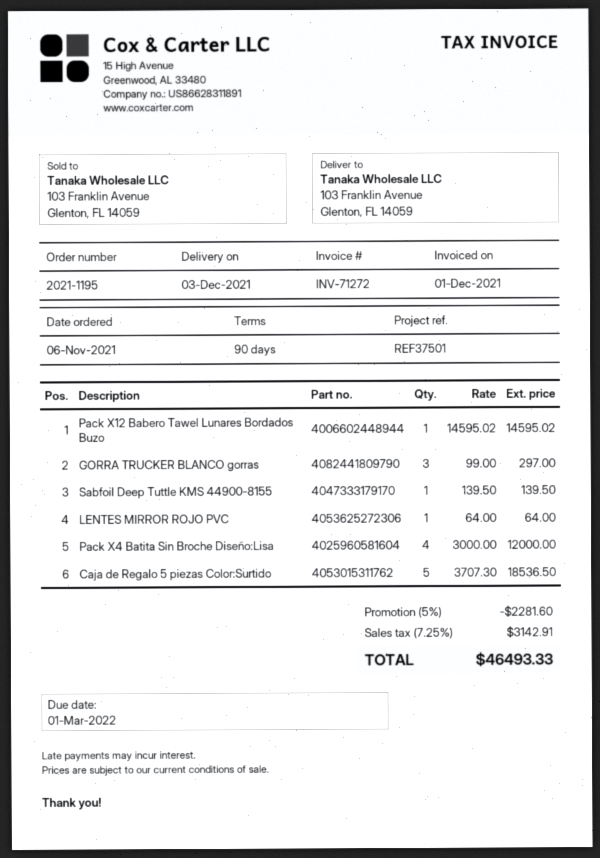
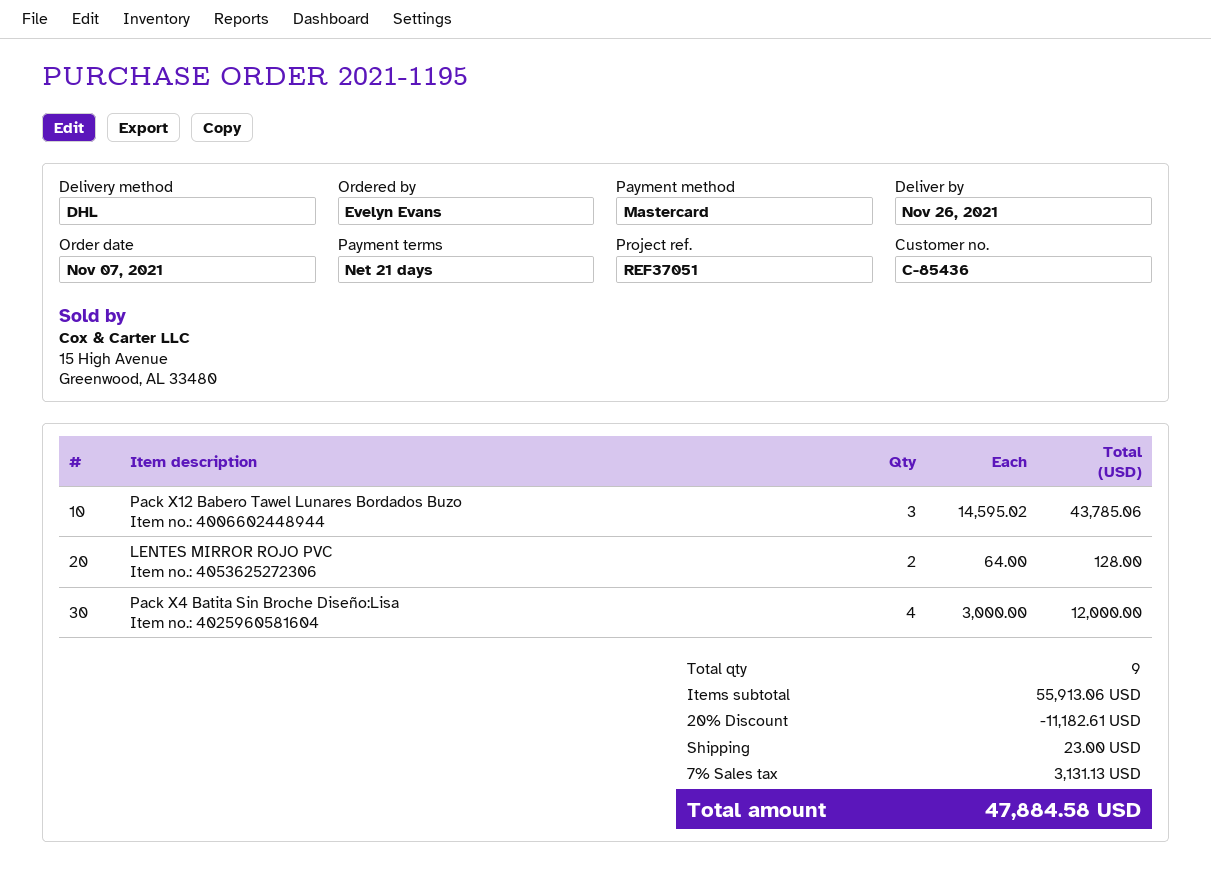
order date: 2021-11-06 -> 2021-11-07
delivery date: 2021-12-03 -> 2021-11-26
payment terms: 90 days -> 21 days
reference: REF37501 -> REF37051
Pack X12 Babero Tawel Lunares Bordados Buzo: 1 x 14595.02 = 14595.02 -> 3 x 14595.02 = 43785.06
GORRA TRUCKER BLANCO gorras: 3 x 99.00 = 297.00 -> none
Sabfoil Deep Tuttle KMS 44900-8155: 1 x 139.50 = 139.50 -> none
LENTES MIRROR ROJO PVC: 1 x 64.00 = 64.00 -> 2 x 64.00 = 128.00
Caja de Regalo 5 piezas Color:Surtido: 5 x 3707.30 = 18536.50 -> none
discount: 5% = 2281.60 -> 20% = 11182.61
shipping: none -> 23.00
tax: 7.25% = 3142.91 -> 7% = 3131.13
total: 46493.33 -> 47884.58

